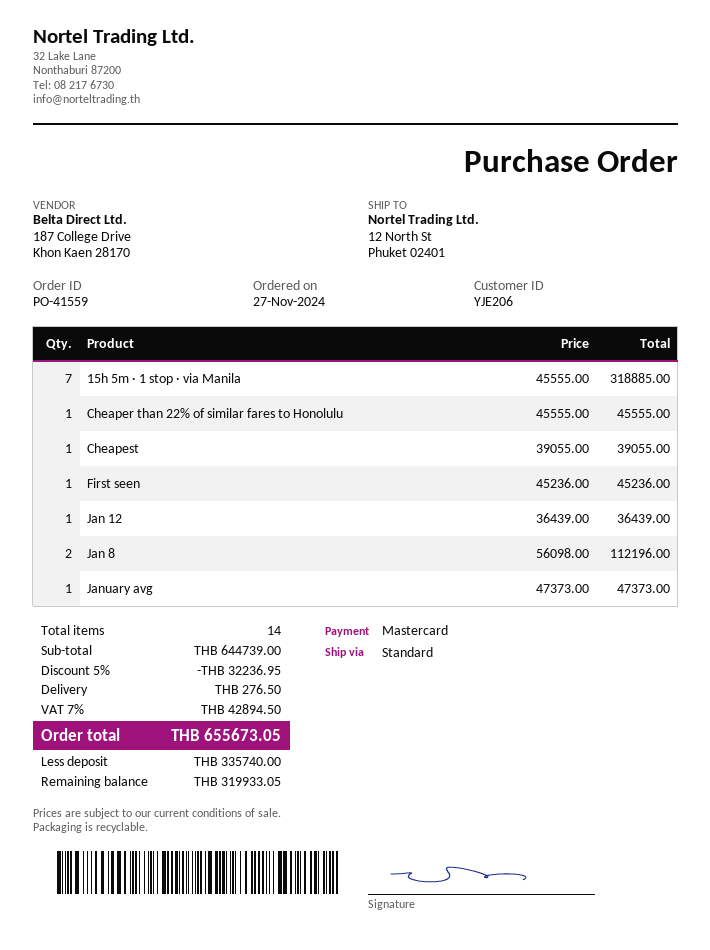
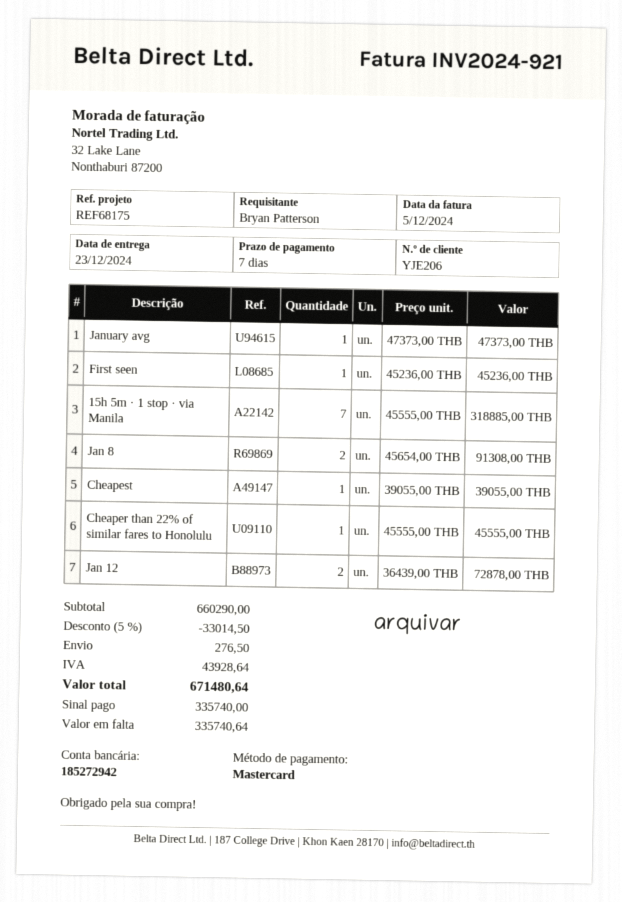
Jan 12: 1 x 36439.00 = 36439.00 -> 2 x 36439.00 = 72878.00
Jan 8: 2 x 56098.00 = 112196.00 -> 2 x 45654.00 = 91308.00
subtotal: 644739.00 -> 660290.00
discount: 5% = 32236.95 -> 5% = 33014.50
tax: 42894.50 -> 43928.64
total: 655673.05 -> 671480.64
balance: 319933.05 -> 335740.64

